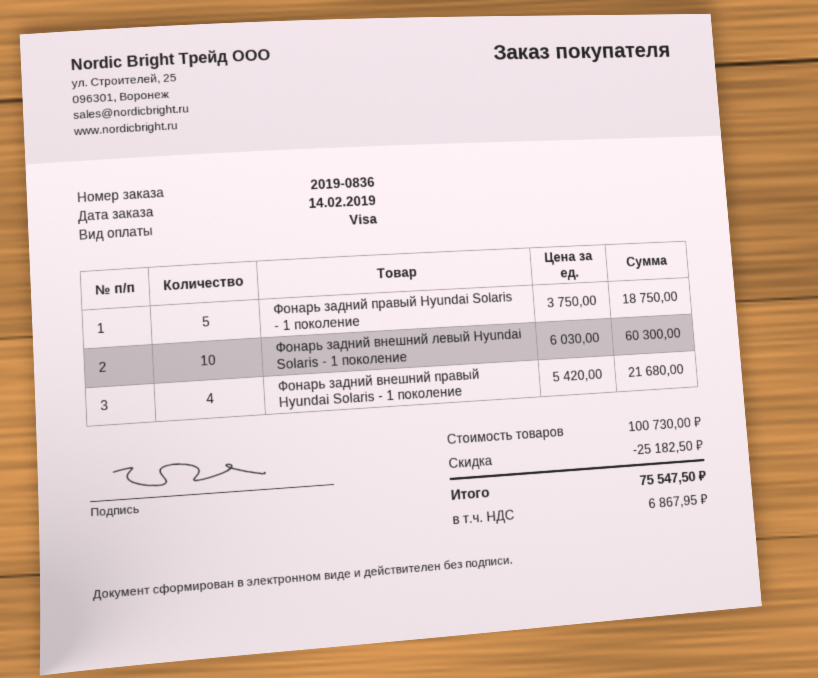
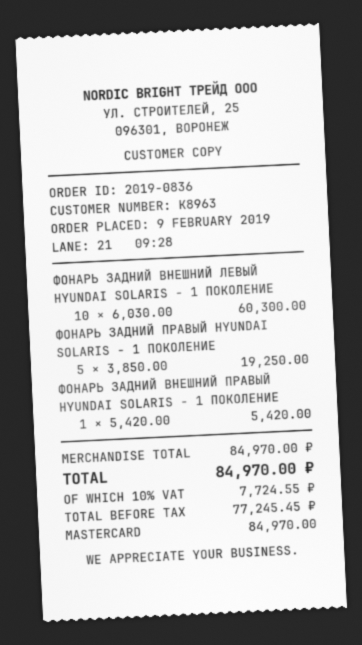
order date: 2019-02-14 -> 2019-02-09
payment method: Visa -> Mastercard
Фонарь задний правый Hyundai Solaris - 1 поколение: 5 x 3750.00 = 18750.00 -> 5 x 3850.00 = 19250.00
Фонарь задний внешний правый Hyundai Solaris - 1 поколение: 4 x 5420.00 = 21680.00 -> 1 x 5420.00 = 5420.00
subtotal: 100730.00 -> 84970.00
discount: 25182.50 -> none
tax: 6867.95 -> 7724.55
total: 75547.50 -> 84970.00

